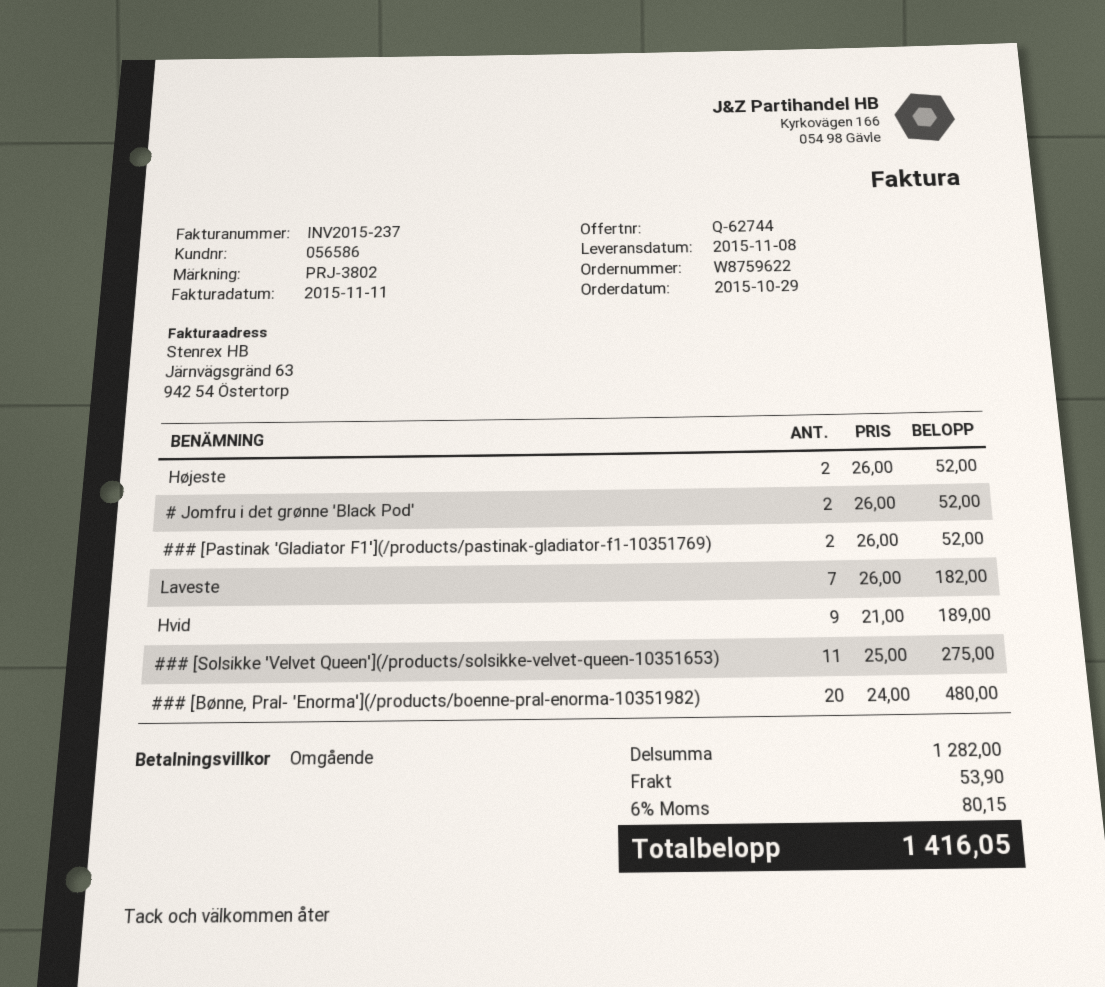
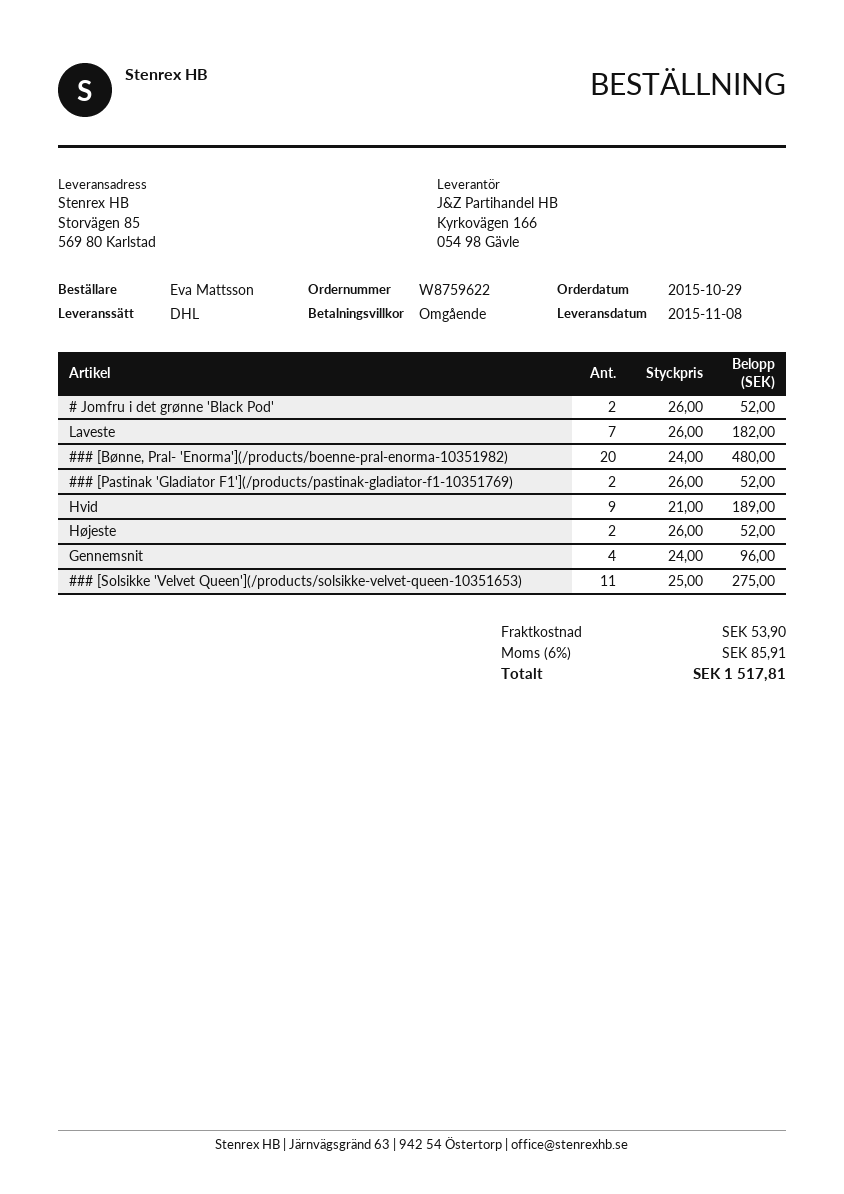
Gennemsnit: none -> 4 x 24.00 = 96.00
tax: 6% = 80.15 -> 6% = 85.91
total: 1416.05 -> 1517.81

